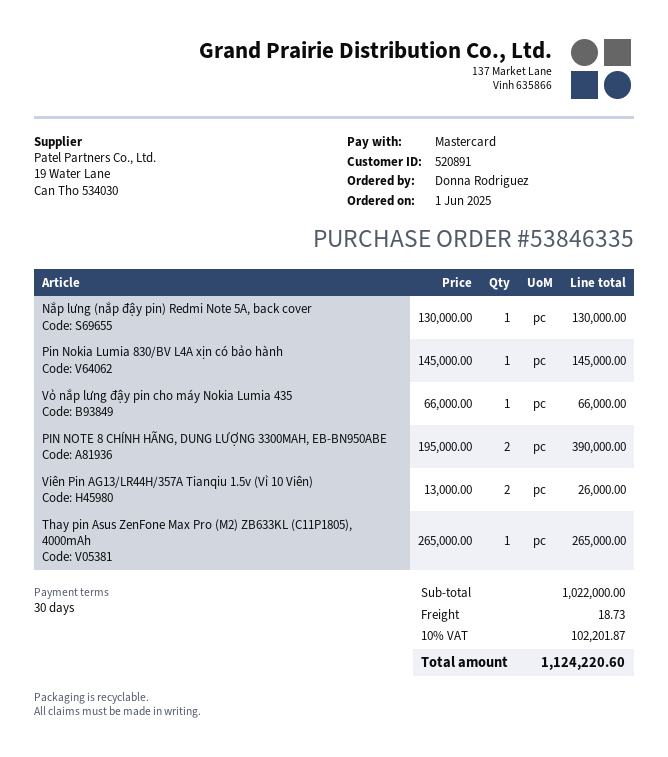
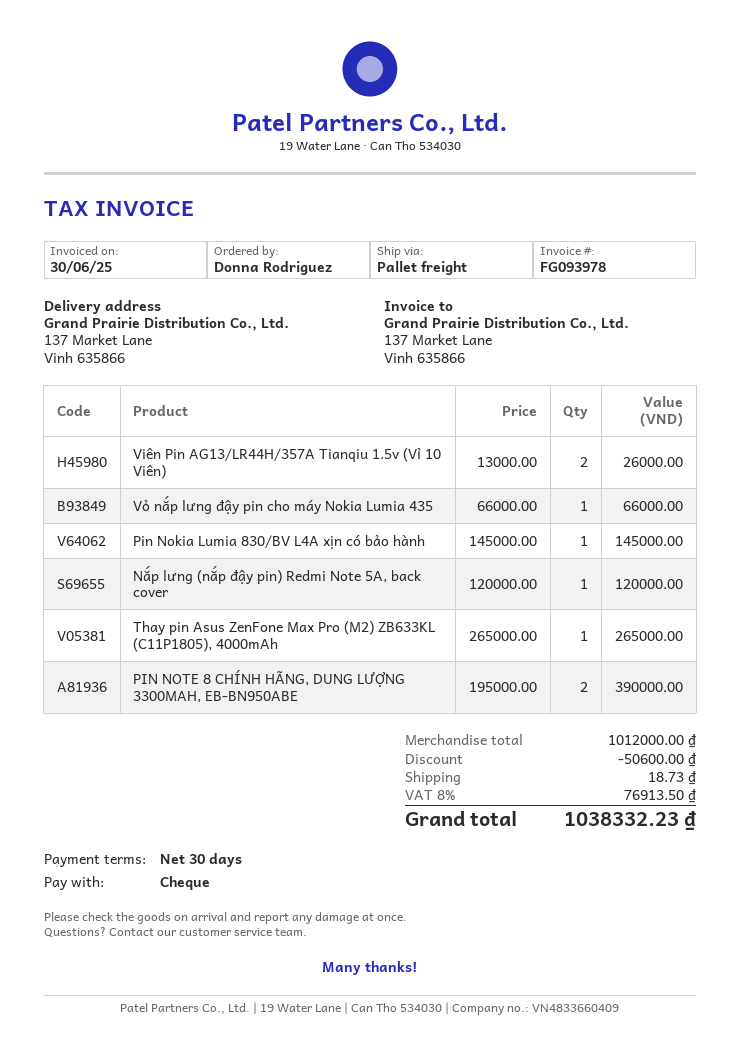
payment method: Mastercard -> cheque
Nắp lưng (nắp đậy pin) Redmi Note 5A, back cover: 1 x 130000.00 = 130000.00 -> 1 x 120000.00 = 120000.00
subtotal: 1022000.00 -> 1012000.00
discount: none -> 50600.00
tax: 10% = 102201.87 -> 8% = 76913.50
total: 1124220.60 -> 1038332.23

